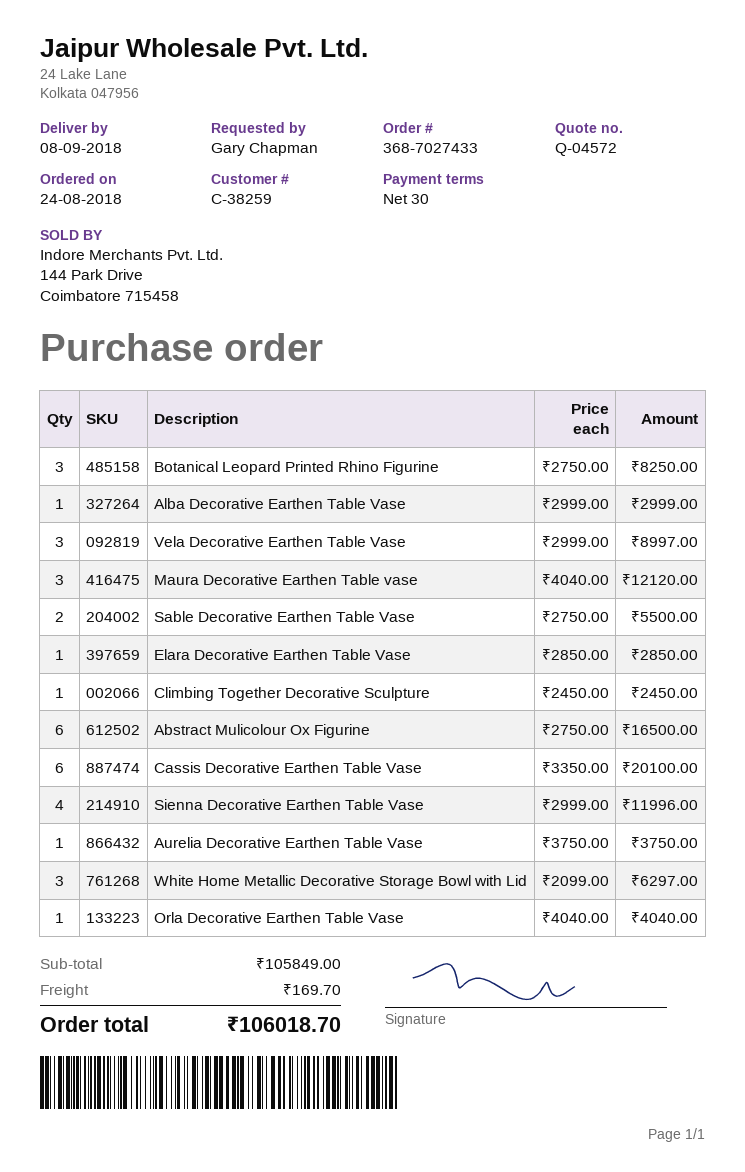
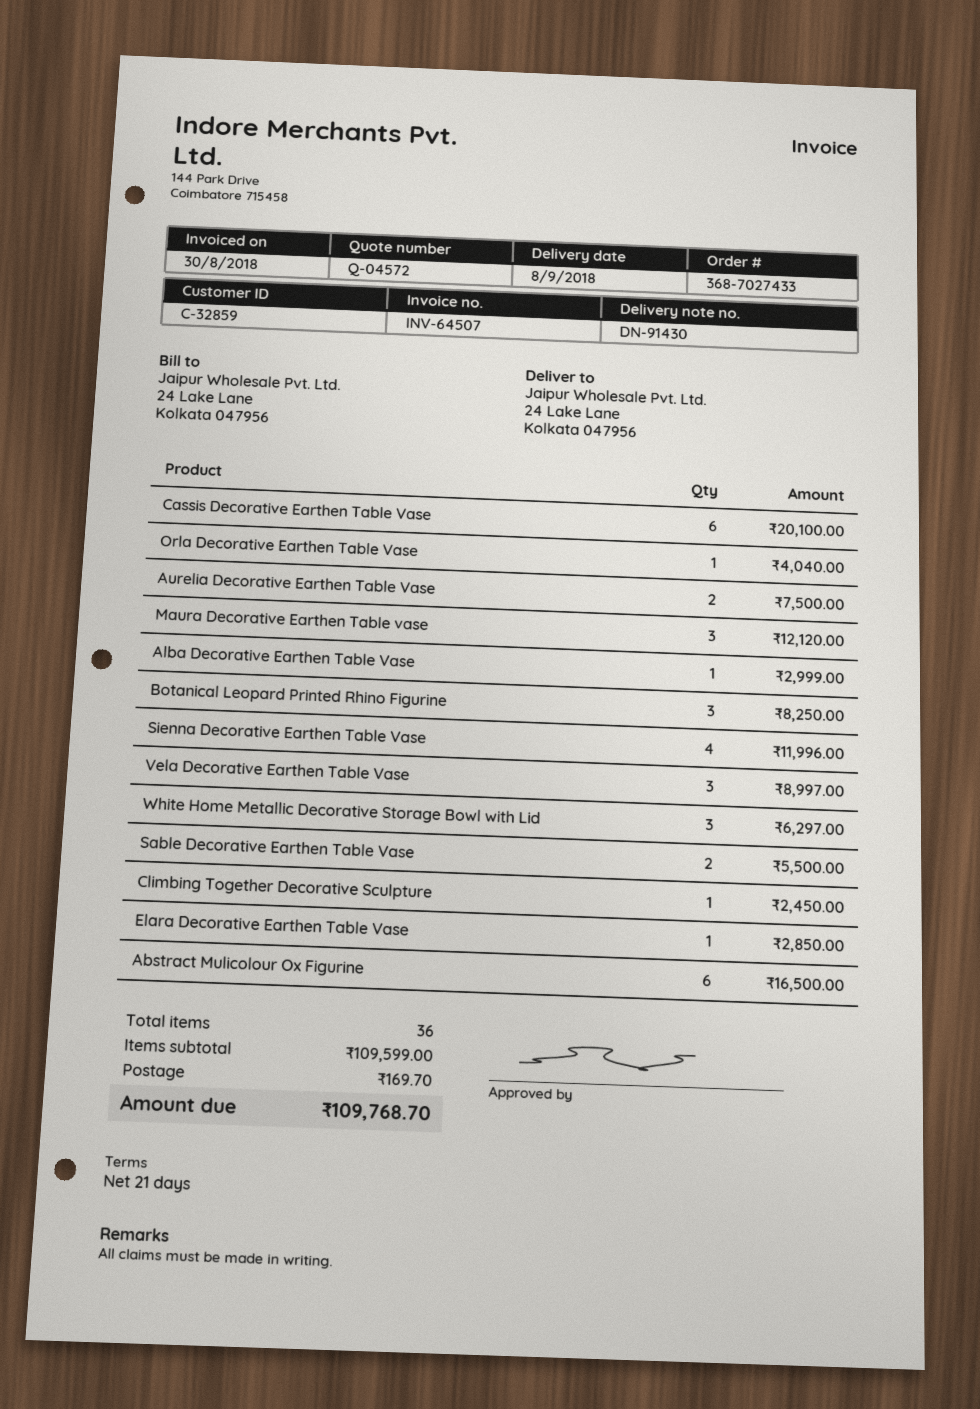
payment terms: 30 days -> 21 days
customer number: C-38259 -> C-32859
Aurelia Decorative Earthen Table Vase: 1 for 3750.00 -> 2 for 7500.00
subtotal: 105849.00 -> 109599.00
total: 106018.70 -> 109768.70

